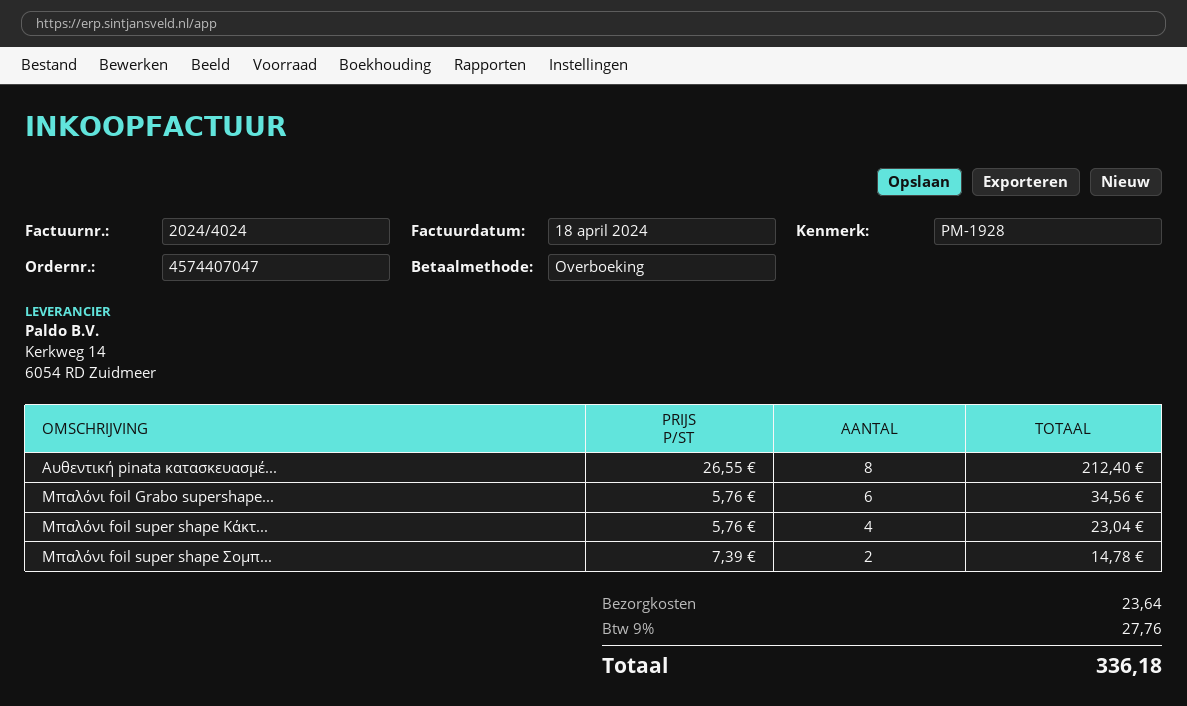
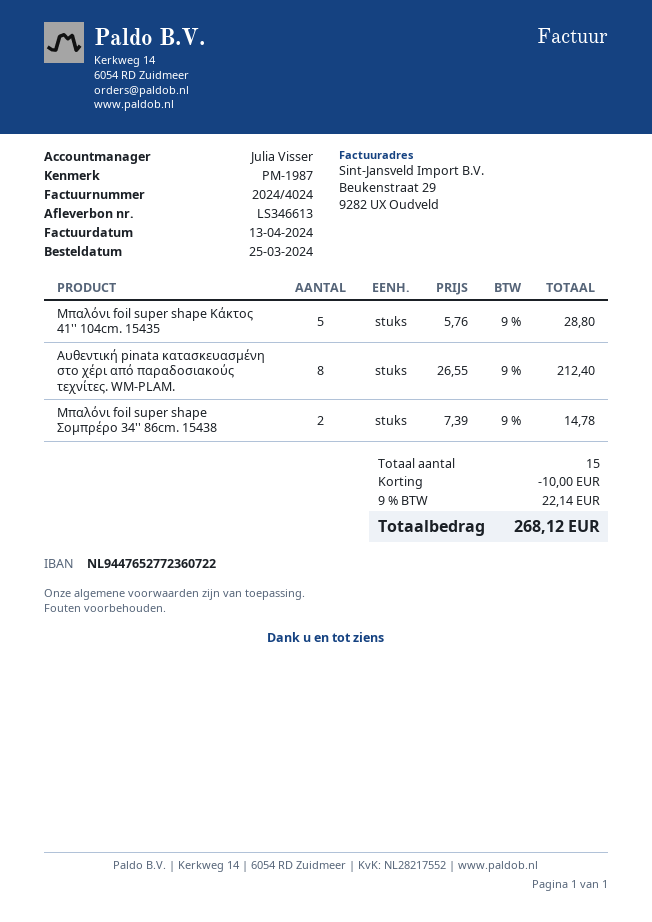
invoice date: 2024-04-18 -> 2024-04-13
reference: PM-1928 -> PM-1987
Μπαλόνι foil Grabo supershape...: 6 x 5.76 = 34.56 -> none
Μπαλόνι foil super shape Κάκτ...: 4 x 5.76 = 23.04 -> 5 x 5.76 = 28.80
discount: none -> 10.00
shipping: 23.64 -> none
tax: 9% = 27.76 -> 9% = 22.14
total: 336.18 -> 268.12

